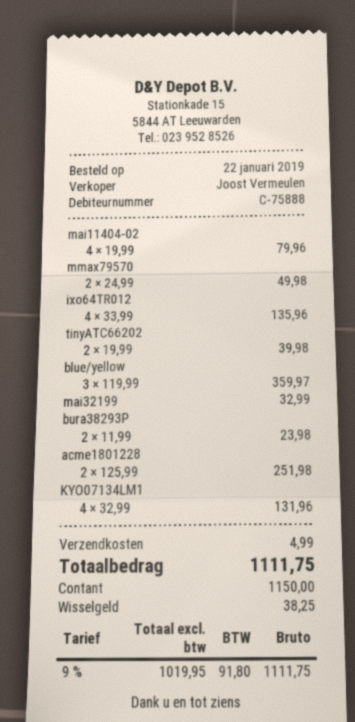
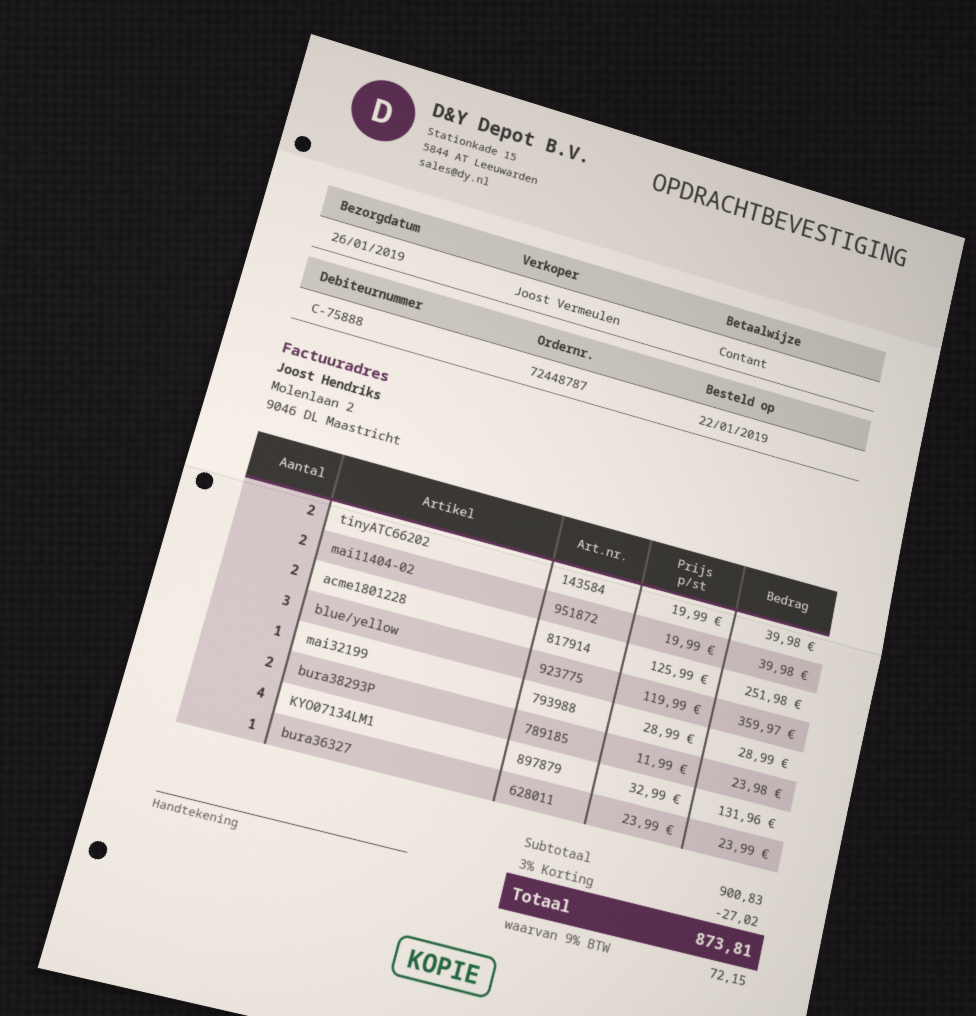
mai11404-02: 4 x 19.99 = 79.96 -> 2 x 19.99 = 39.98
mmax79570: 2 x 24.99 = 49.98 -> none
ixo64TR012: 4 x 33.99 = 135.96 -> none
mai32199: 1 x 32.99 = 32.99 -> 1 x 28.99 = 28.99
bura36327: none -> 1 x 23.99 = 23.99
discount: none -> 3% = 27.02
shipping: 4.99 -> none
tax: 9% = 91.80 -> 9% = 72.15
total: 1111.75 -> 873.81

